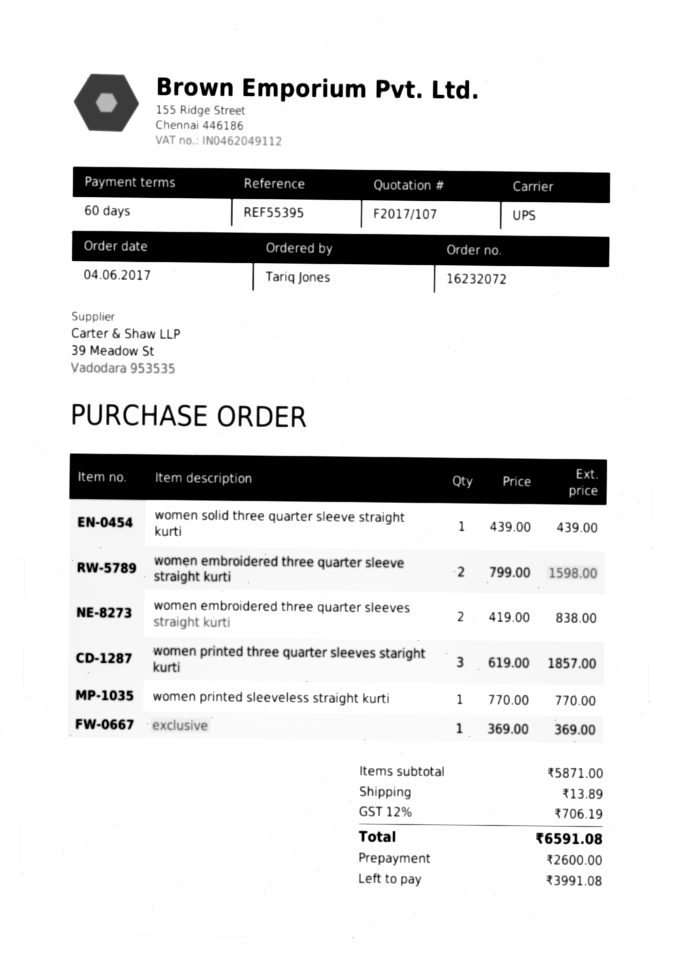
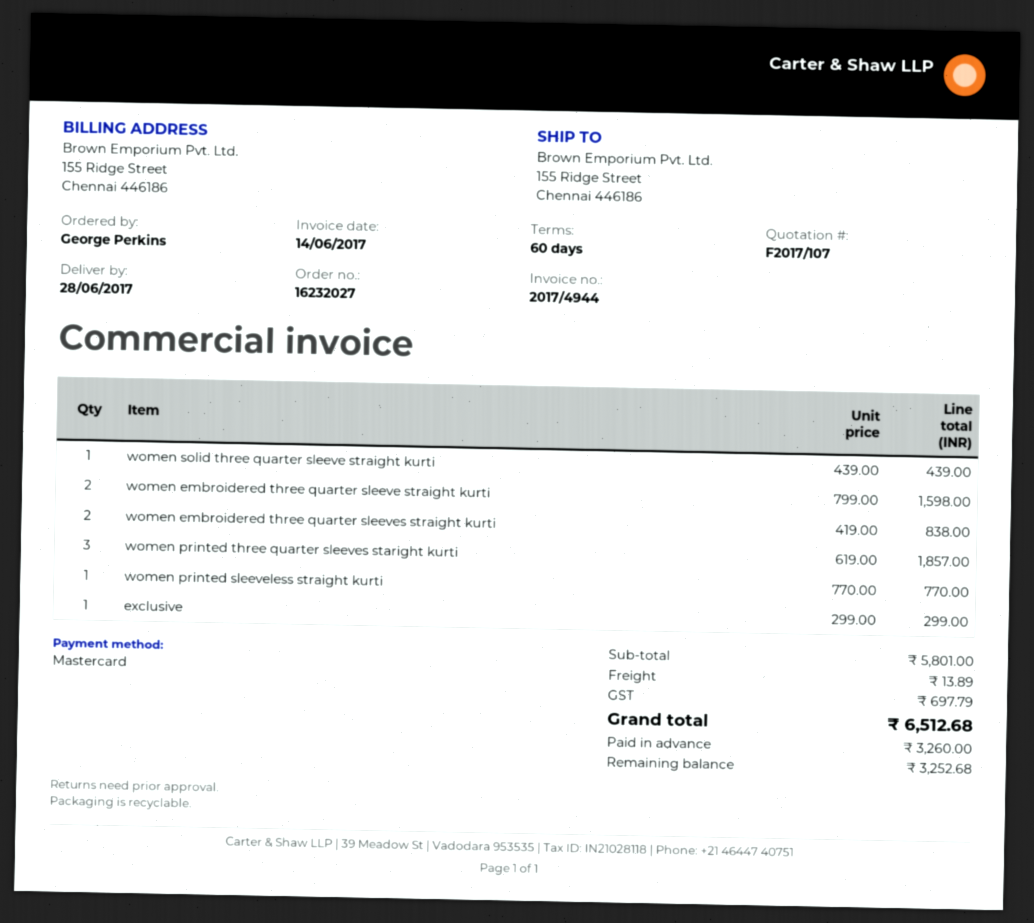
order number: 16232072 -> 16232027
ordered by: Tariq Jones -> George Perkins
exclusive: 1 x 369.00 = 369.00 -> 1 x 299.00 = 299.00
subtotal: 5871.00 -> 5801.00
tax: 706.19 -> 697.79
total: 6591.08 -> 6512.68
deposit: 2600.00 -> 3260.00
balance: 3991.08 -> 3252.68

